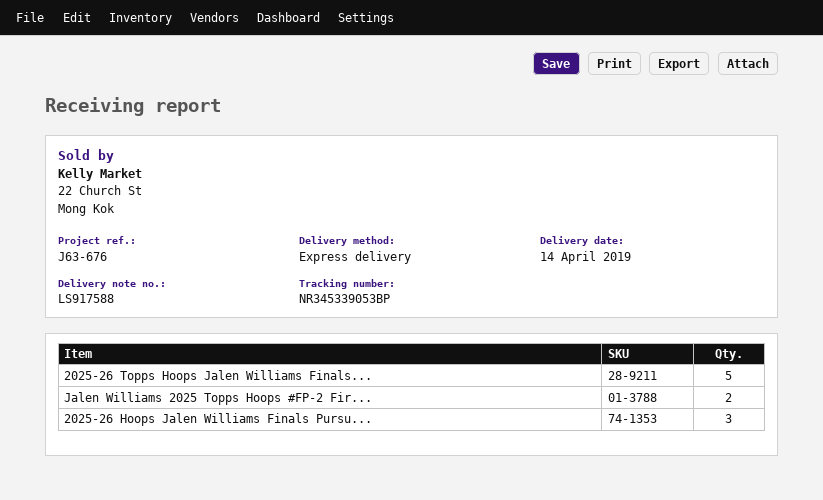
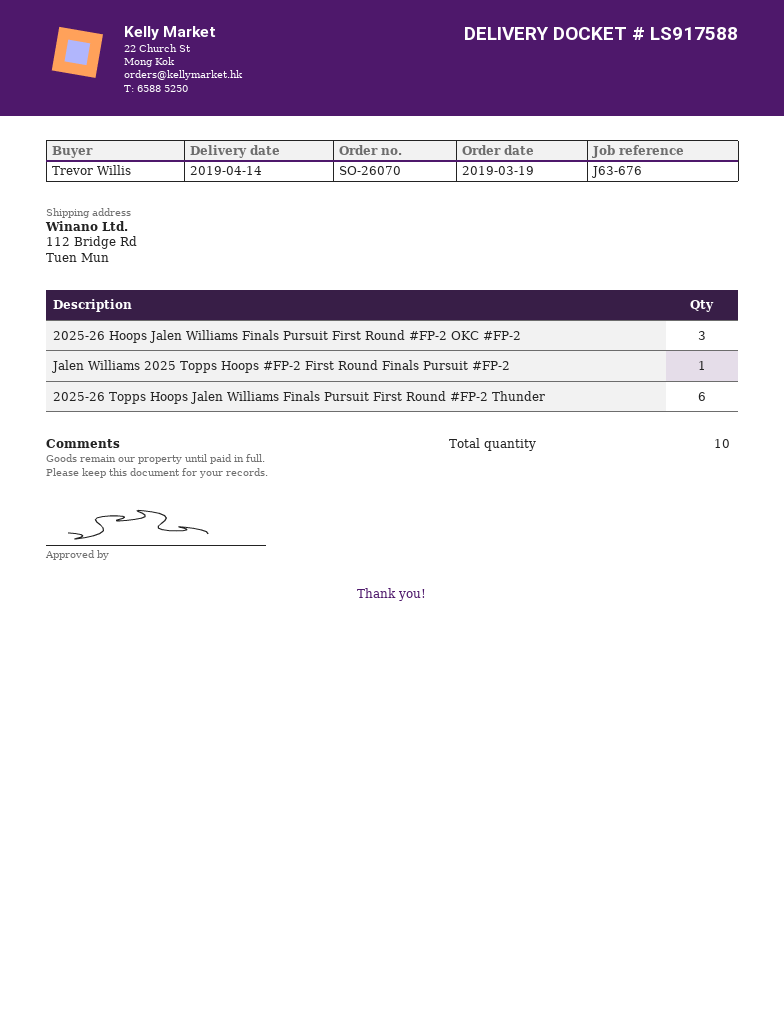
2025-26 Topps Hoops Jalen Williams Finals...: 5 -> 6
Jalen Williams 2025 Topps Hoops #FP-2 Fir...: 2 -> 1

